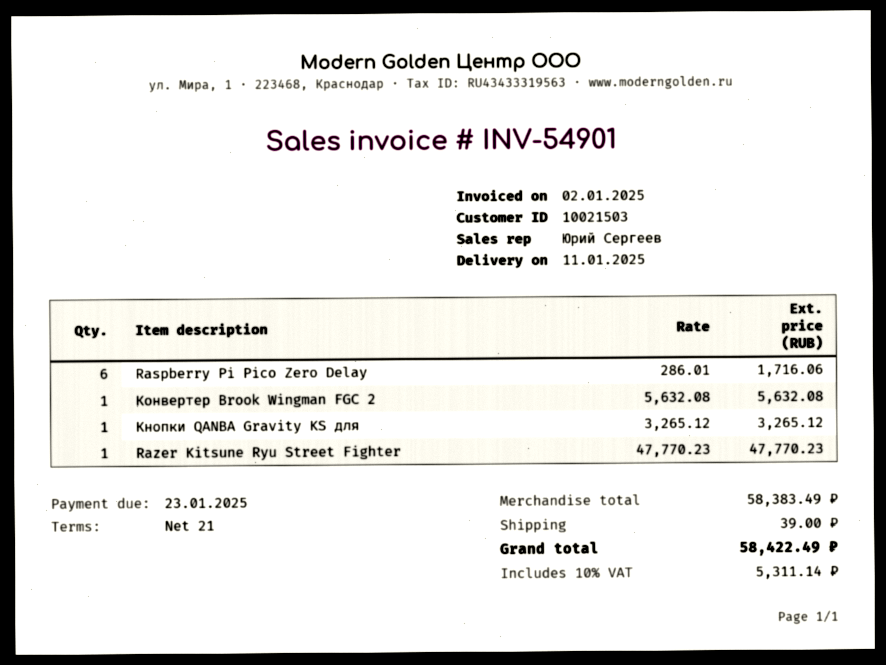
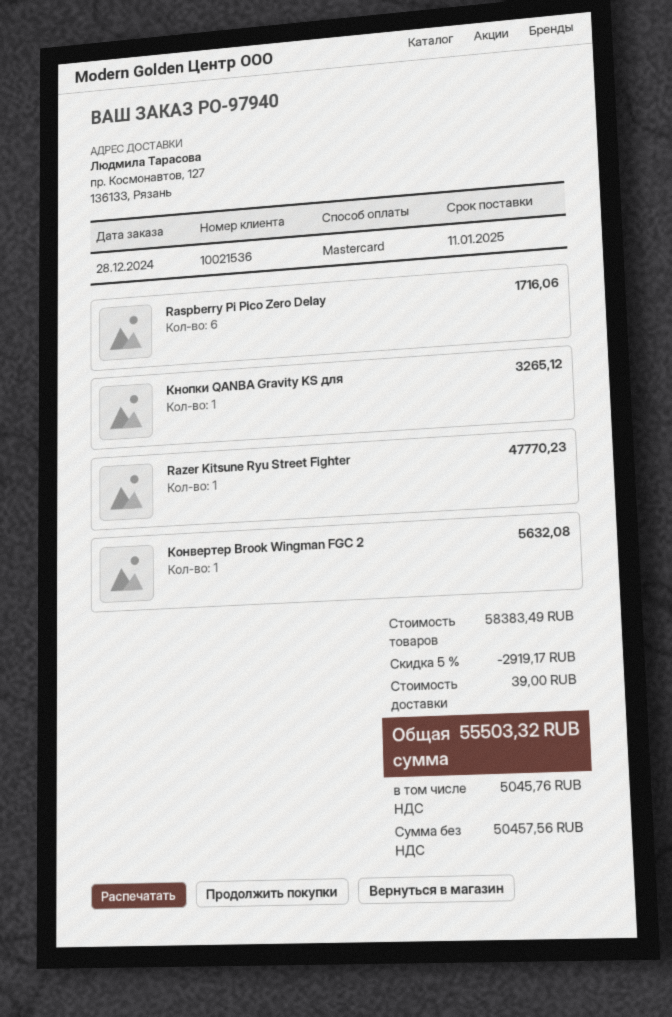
customer number: 10021503 -> 10021536
discount: none -> 5% = 2919.17
tax: 5311.14 -> 5045.76
total: 58422.49 -> 55503.32

